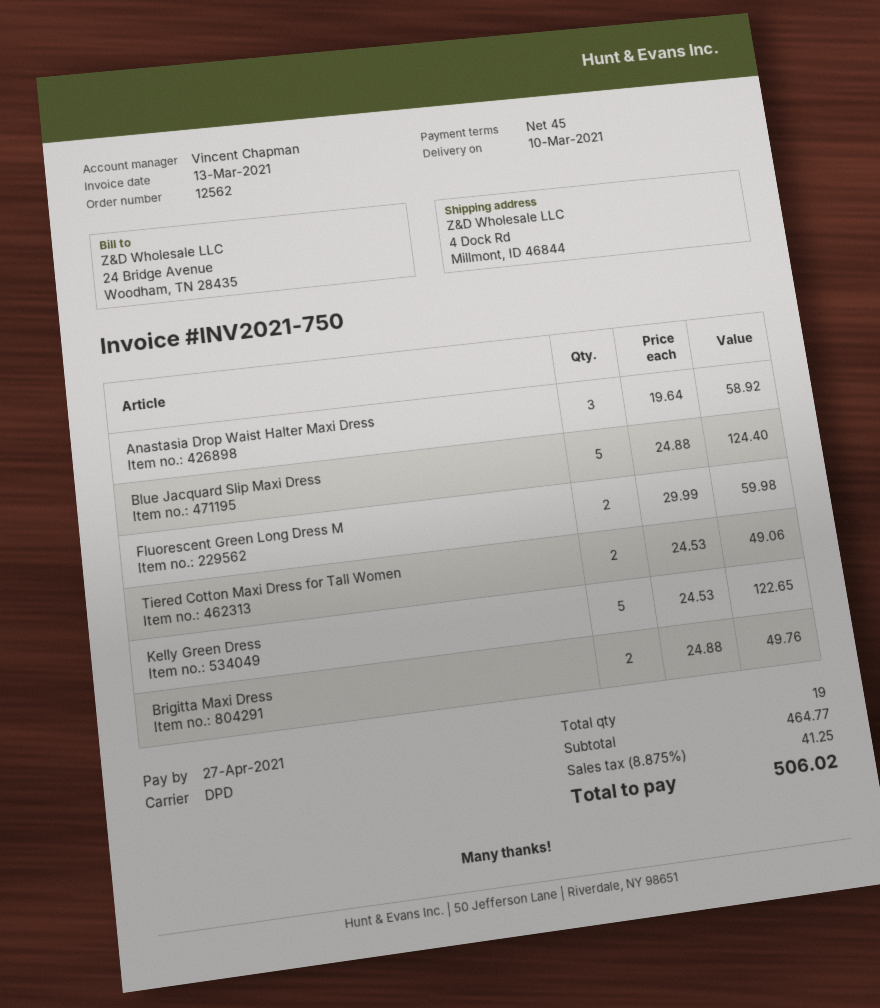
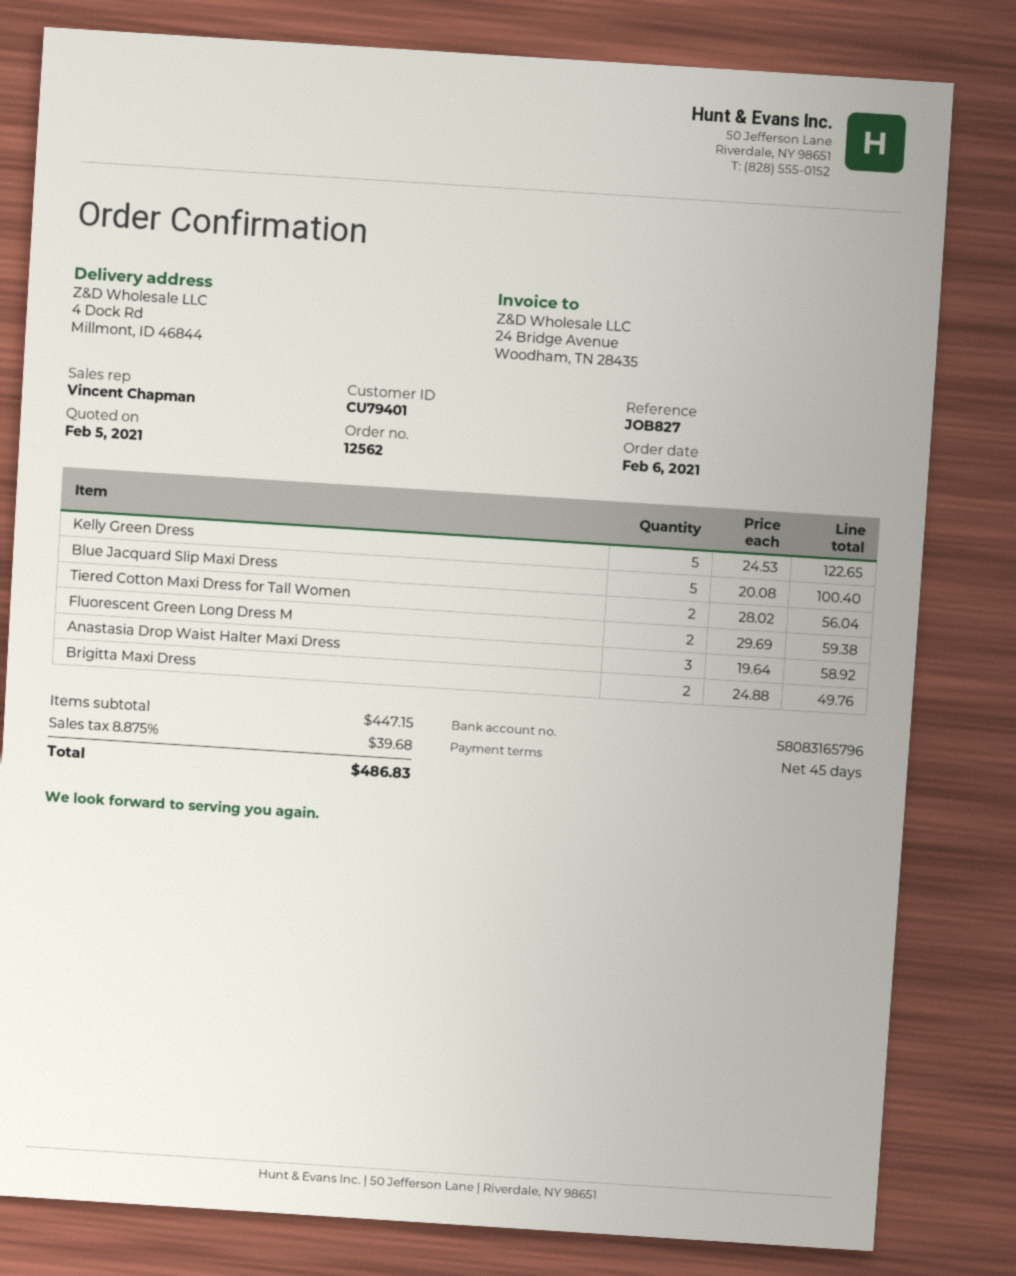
Blue Jacquard Slip Maxi Dress: 5 x 24.88 = 124.40 -> 5 x 20.08 = 100.40
Fluorescent Green Long Dress M: 2 x 29.99 = 59.98 -> 2 x 29.69 = 59.38
Tiered Cotton Maxi Dress for Tall Women: 2 x 24.53 = 49.06 -> 2 x 28.02 = 56.04
subtotal: 464.77 -> 447.15
tax: 8.875% = 41.25 -> 8.875% = 39.68
total: 506.02 -> 486.83

